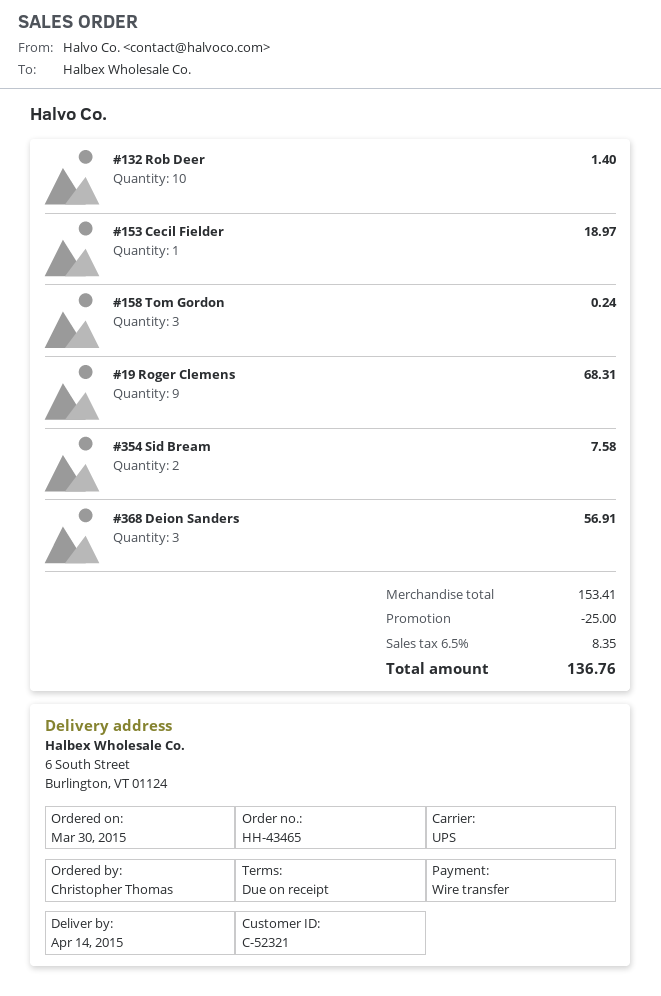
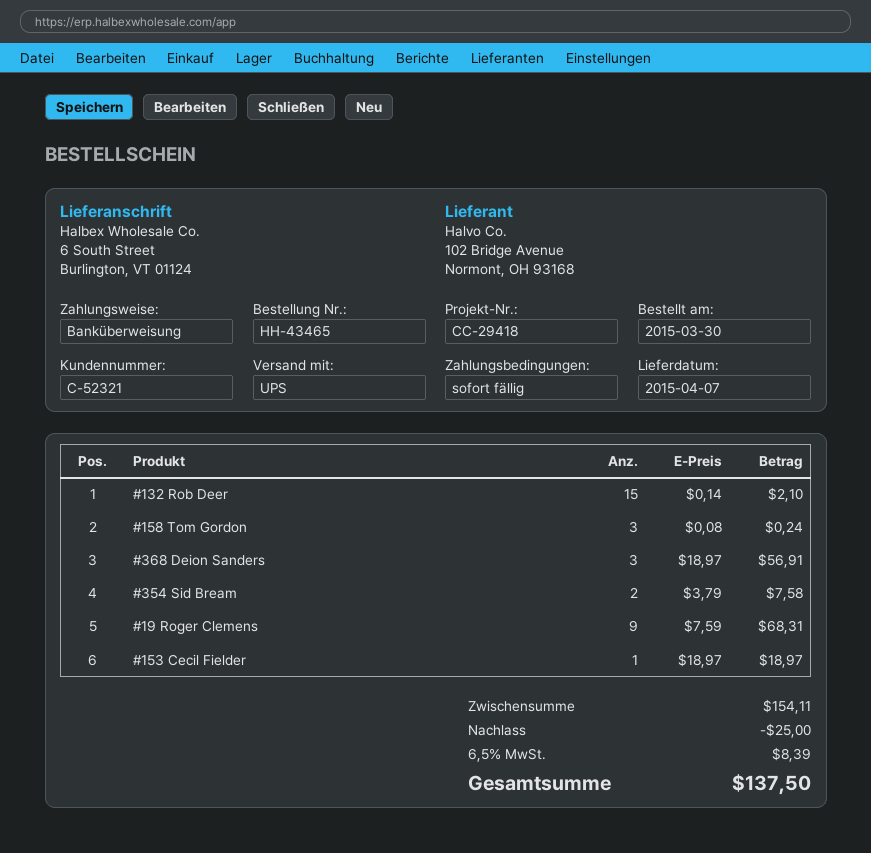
delivery date: 2015-04-14 -> 2015-04-07
#132 Rob Deer: 10 for 1.40 -> 15 for 2.10
subtotal: 153.41 -> 154.11
tax: 6.5% = 8.35 -> 6.5% = 8.39
total: 136.76 -> 137.50

